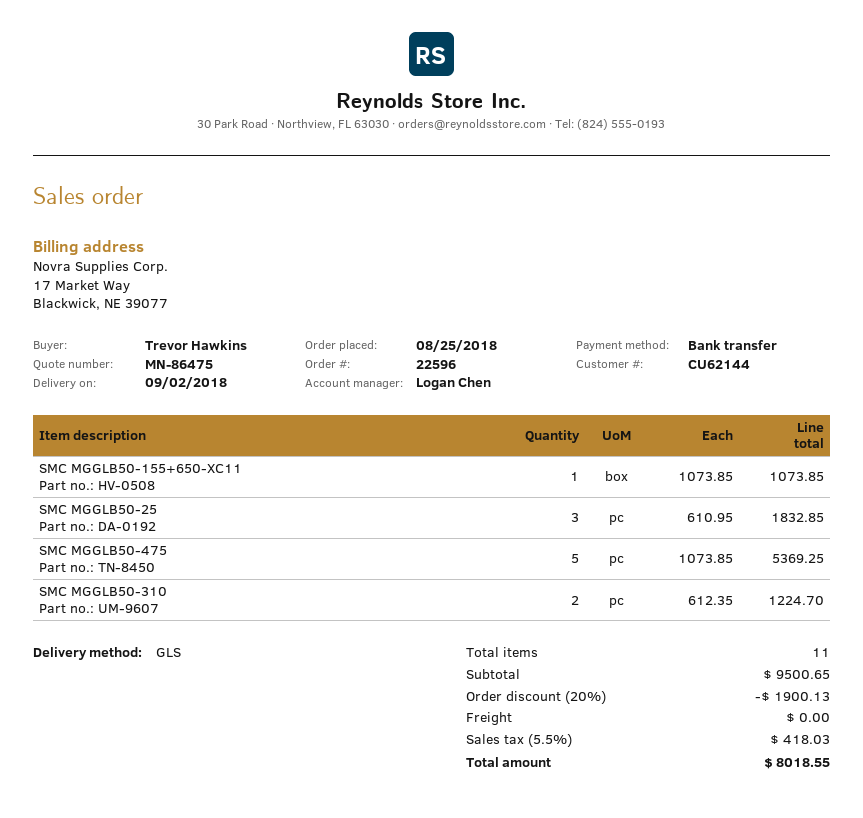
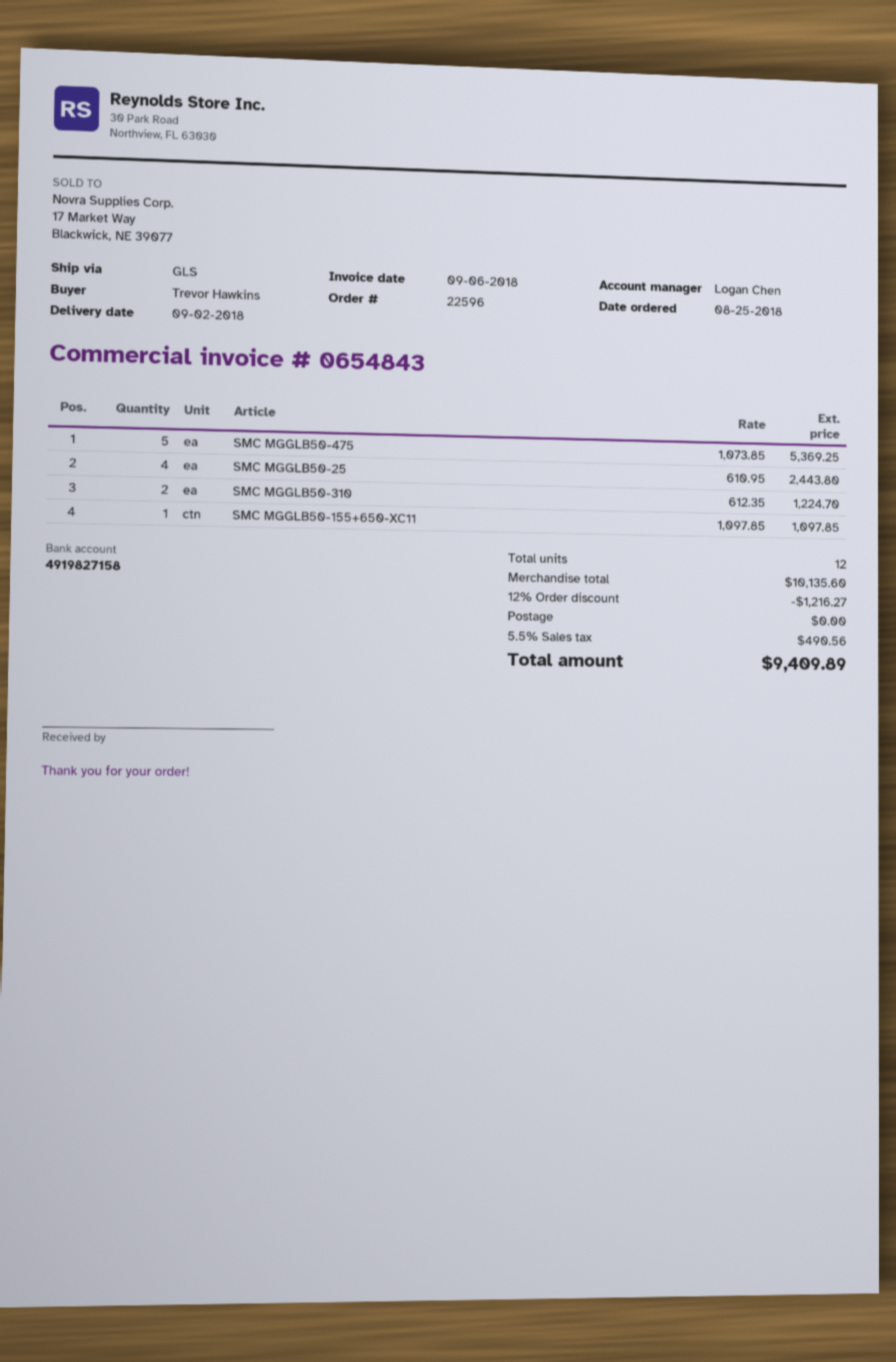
SMC MGGLB50-155+650-XC11: 1 x 1073.85 = 1073.85 -> 1 x 1097.85 = 1097.85
SMC MGGLB50-25: 3 x 610.95 = 1832.85 -> 4 x 610.95 = 2443.80
total quantity: 11 -> 12
subtotal: 9500.65 -> 10135.60
discount: 20% = 1900.13 -> 12% = 1216.27
tax: 5.5% = 418.03 -> 5.5% = 490.56
total: 8018.55 -> 9409.89

